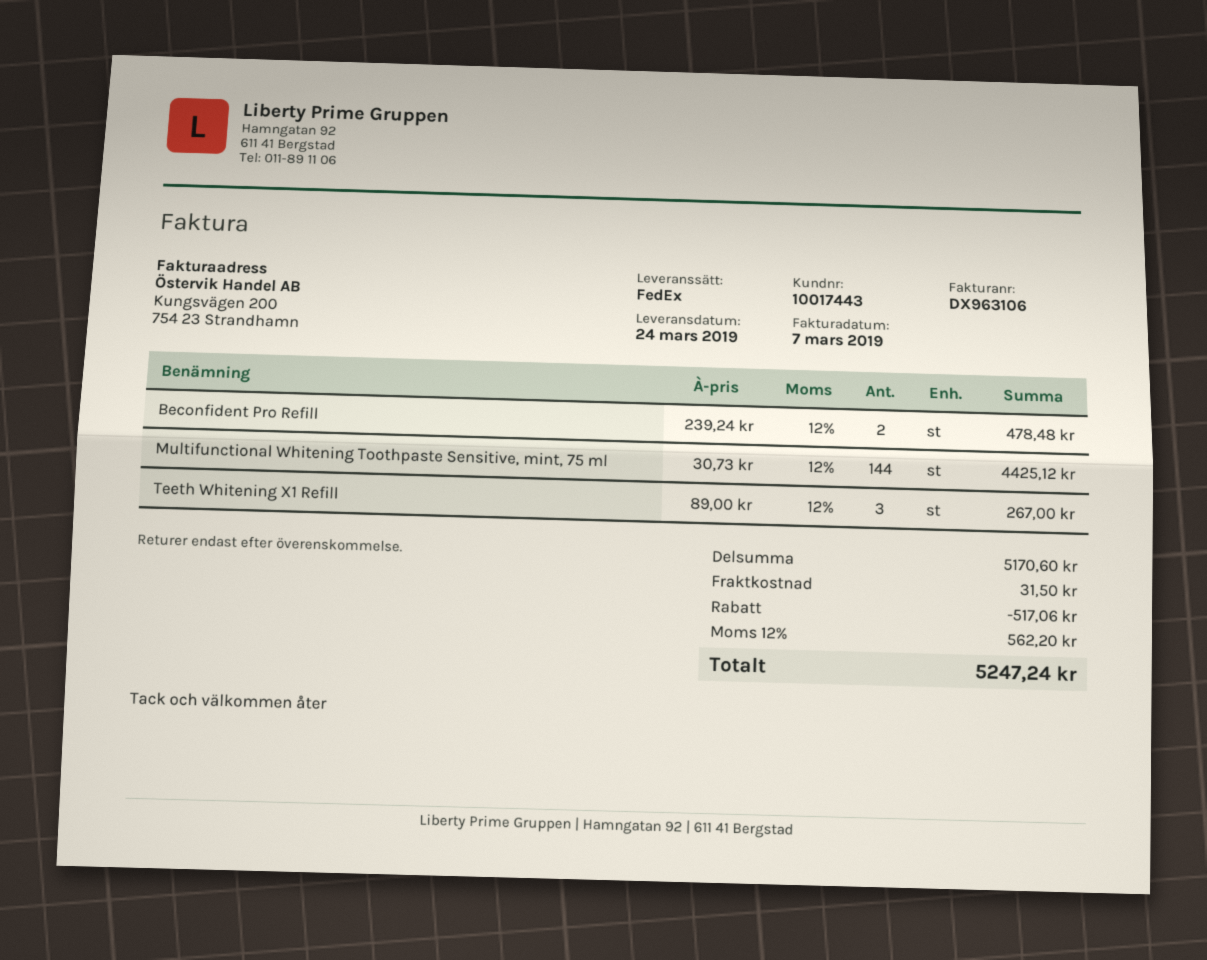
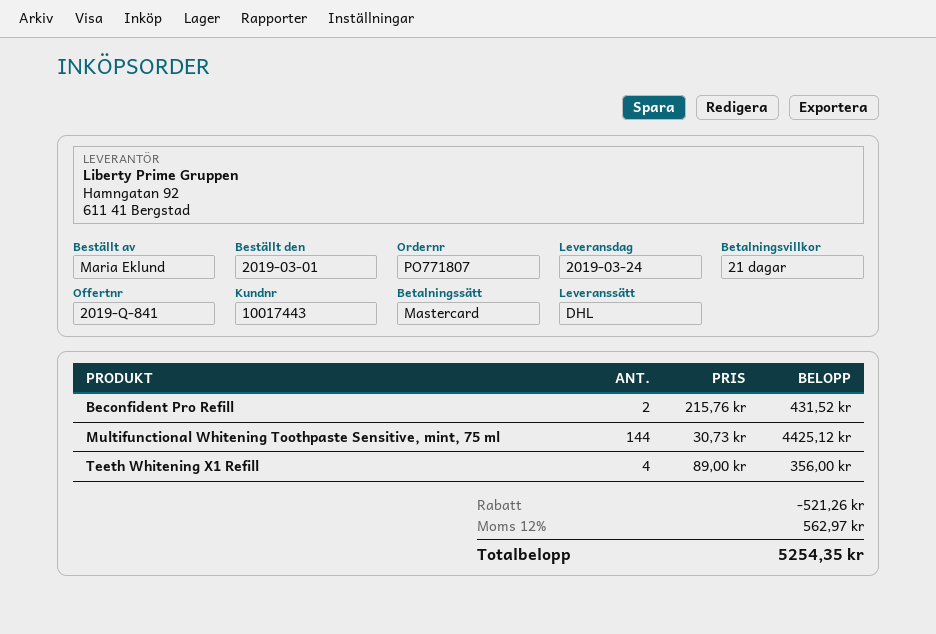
shipping method: FedEx -> DHL
Beconfident Pro Refill: 2 x 239.24 = 478.48 -> 2 x 215.76 = 431.52
Teeth Whitening X1 Refill: 3 x 89.00 = 267.00 -> 4 x 89.00 = 356.00
discount: 517.06 -> 521.26
shipping: 31.50 -> none
tax: 12% = 562.20 -> 12% = 562.97
total: 5247.24 -> 5254.35

